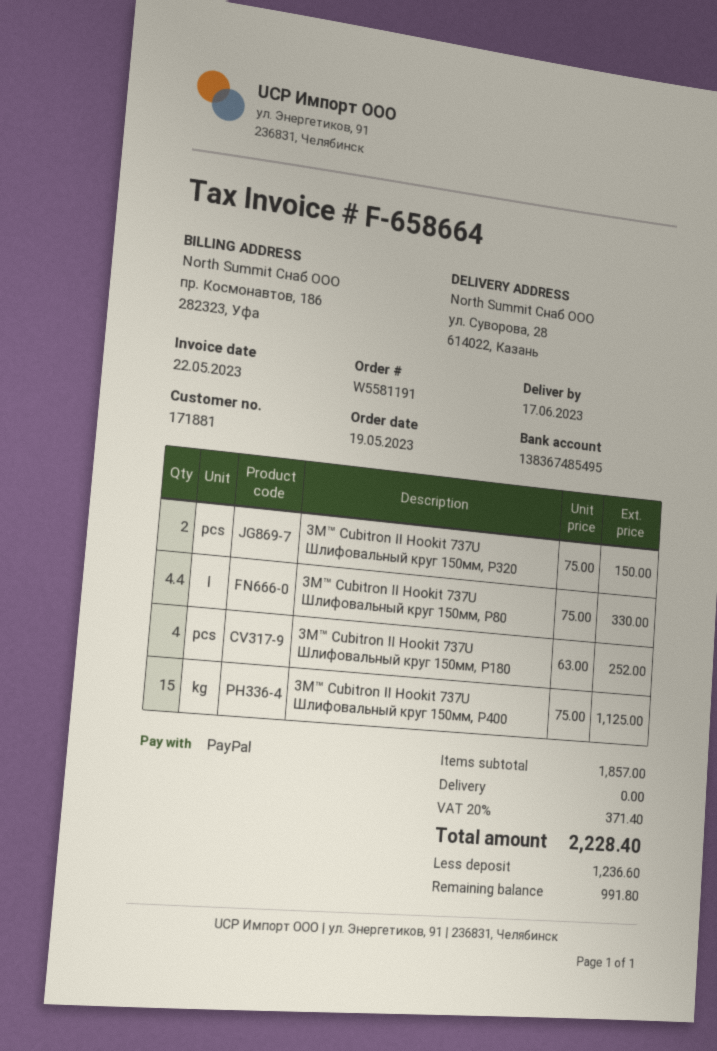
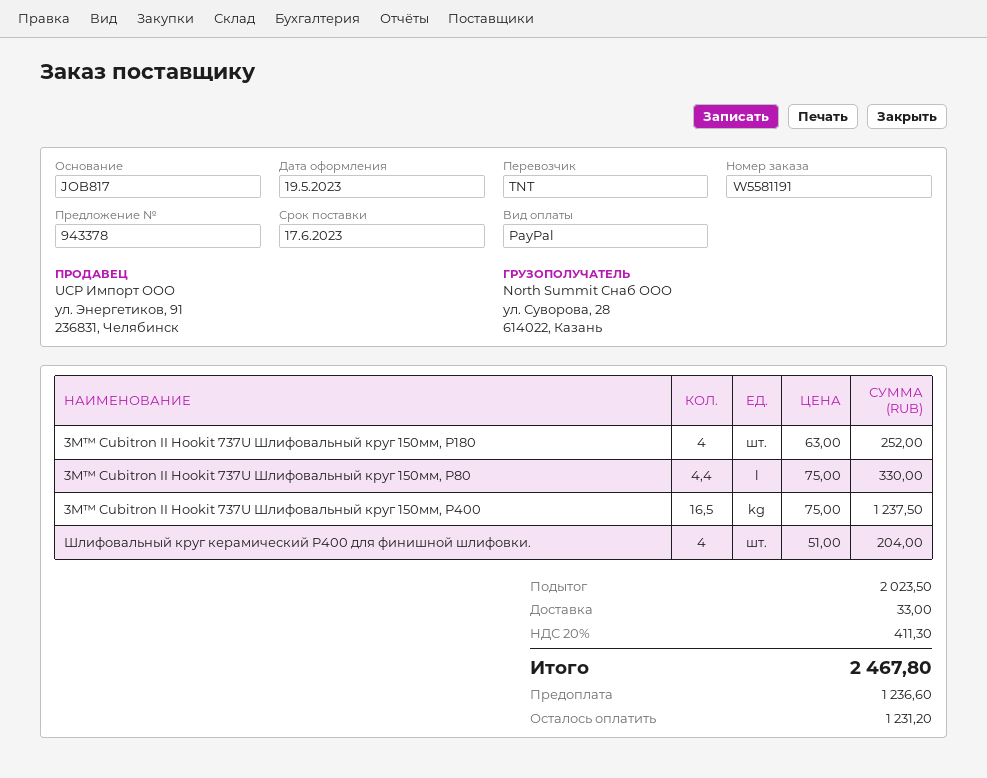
3M™ Cubitron II Hookit 737U Шлифовальный круг 150мм, Р320: 2 x 75.00 = 150.00 -> none
3M™ Cubitron II Hookit 737U Шлифовальный круг 150мм, Р400: 15 x 75.00 = 1125.00 -> 16.5 x 75.00 = 1237.50
Шлифовальный круг керамический P400 для финишной шлифовки.: none -> 4 x 51.00 = 204.00
subtotal: 1857.00 -> 2023.50
shipping: 0.00 -> 33.00
tax: 20% = 371.40 -> 20% = 411.30
total: 2228.40 -> 2467.80
balance: 991.80 -> 1231.20

